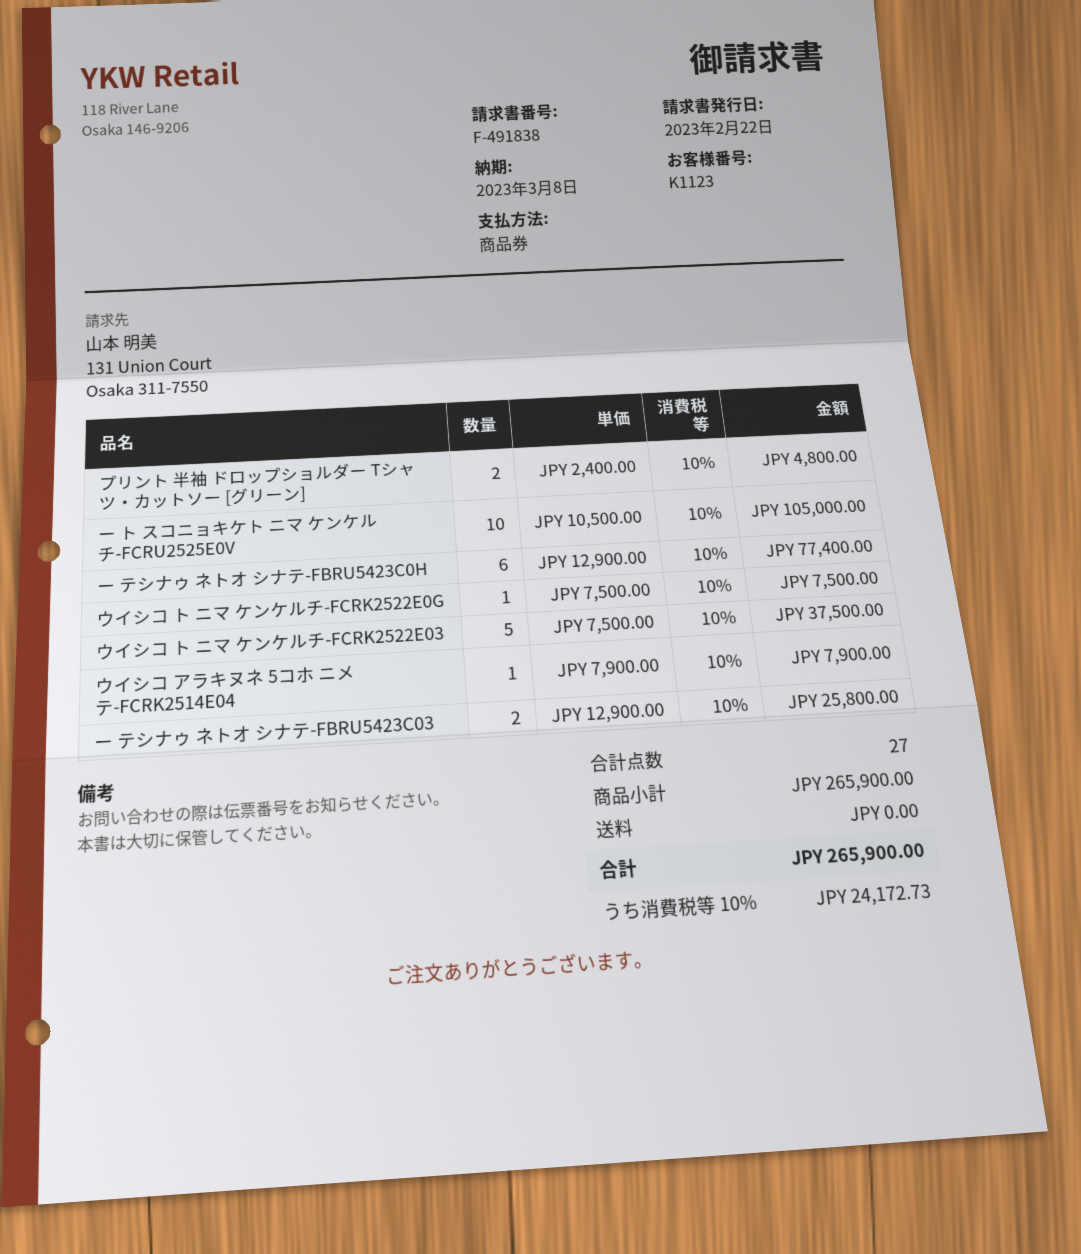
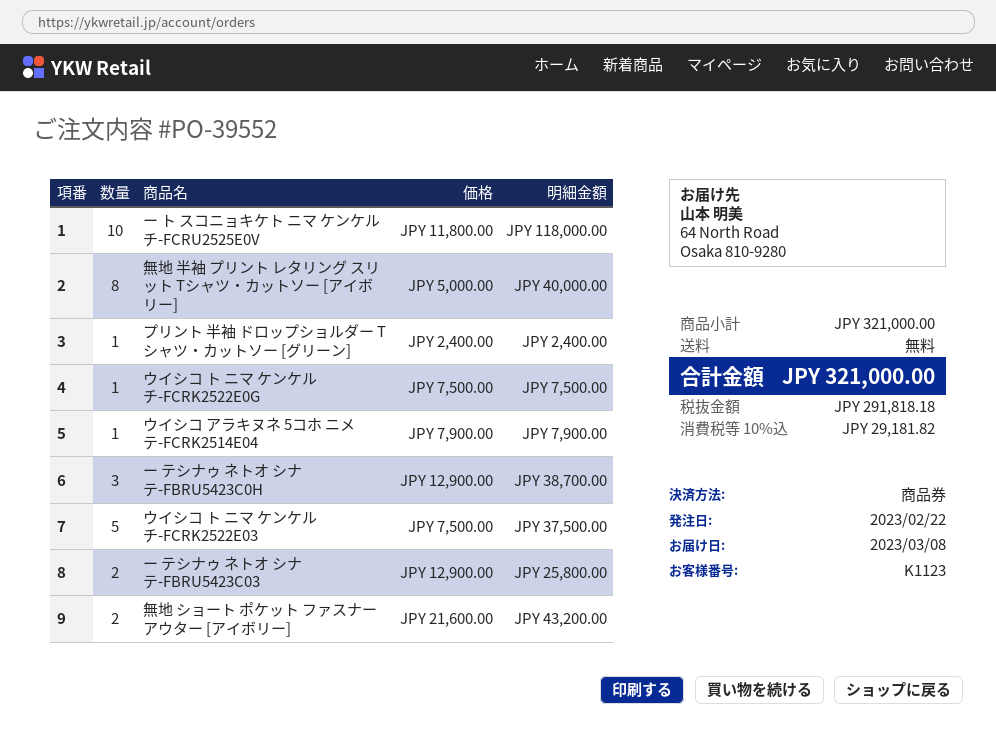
プリント 半袖 ドロップショルダー Tシャツ・カットソー [グリーン]: 2 x 2400.00 = 4800.00 -> 1 x 2400.00 = 2400.00
ー ト スコニョキケト ニマ ケンケルチ-FCRU2525E0V: 10 x 10500.00 = 105000.00 -> 10 x 11800.00 = 118000.00
ー テシナゥ ネトオ シナテ-FBRU5423C0H: 6 x 12900.00 = 77400.00 -> 3 x 12900.00 = 38700.00
無地 半袖 プリント レタリング スリット Tシャツ・カットソー [アイボリー]: none -> 8 x 5000.00 = 40000.00
無地 ショート ポケット ファスナー アウター [アイボリー]: none -> 2 x 21600.00 = 43200.00
subtotal: 265900.00 -> 321000.00
tax: 10% = 24172.73 -> 10% = 29181.82
total: 265900.00 -> 321000.00

